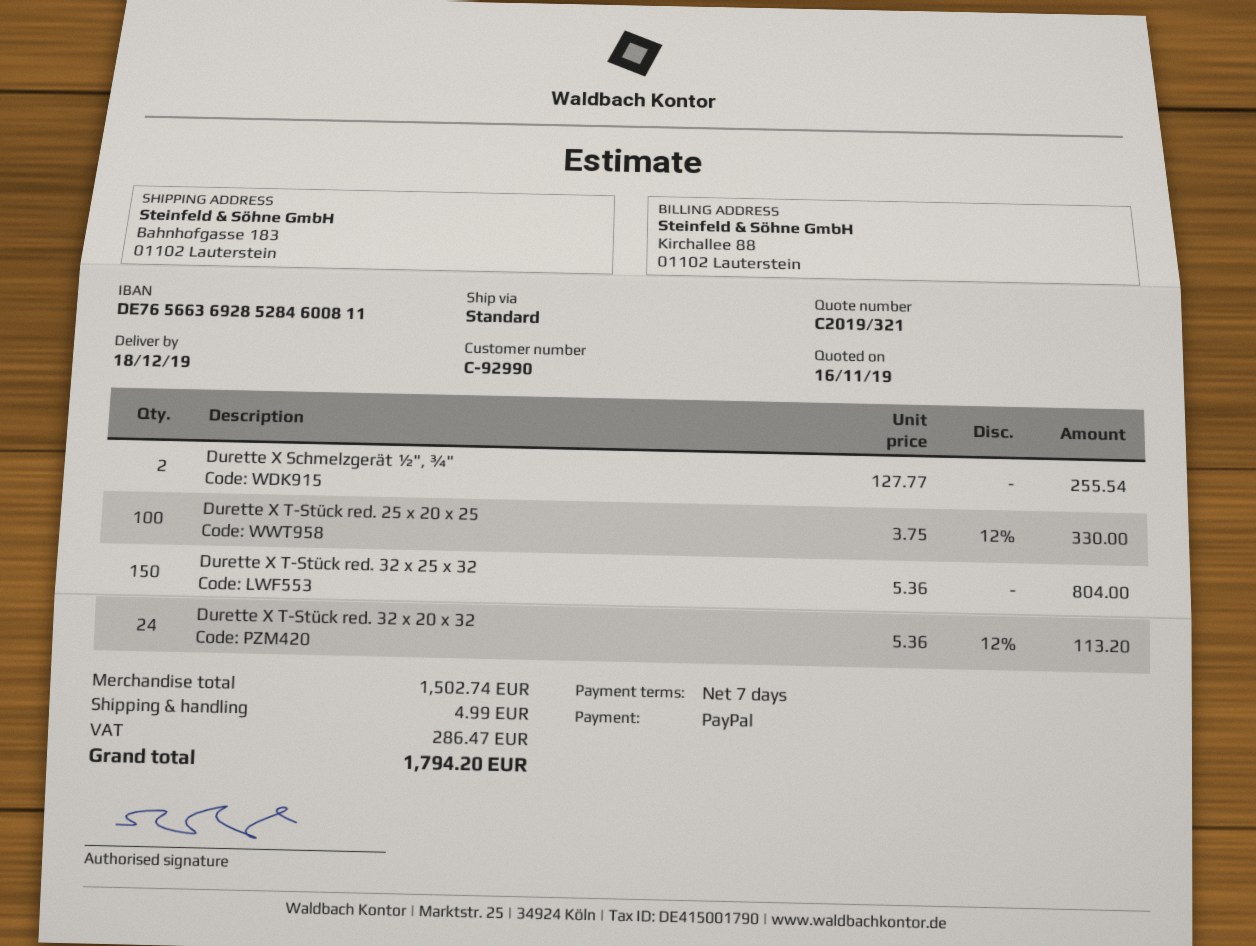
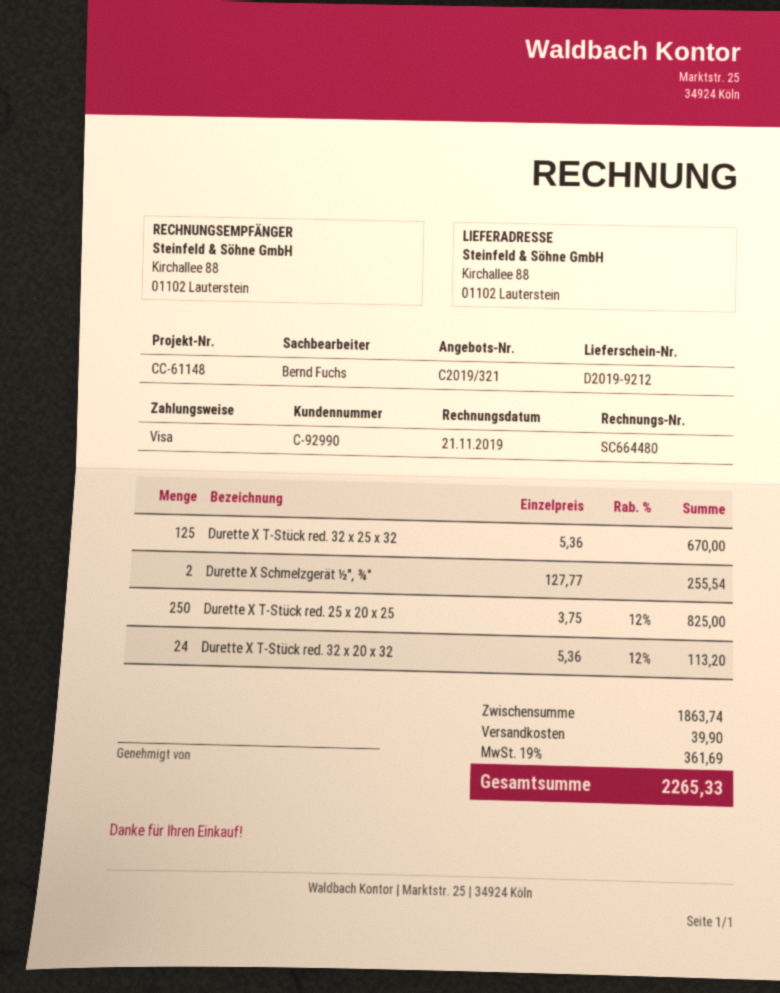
payment method: PayPal -> Visa
ship to: Bahnhofgasse 183, 01102 Lauterstein -> Kirchallee 88, 01102 Lauterstein
Durette X T-Stück red. 25 x 20 x 25: 100 x 3.75 - 12% = 330.00 -> 250 x 3.75 - 12% = 825.00
Durette X T-Stück red. 32 x 25 x 32: 150 x 5.36 = 804.00 -> 125 x 5.36 = 670.00
subtotal: 1502.74 -> 1863.74
shipping: 4.99 -> 39.90
tax: 286.47 -> 361.69
total: 1794.20 -> 2265.33

